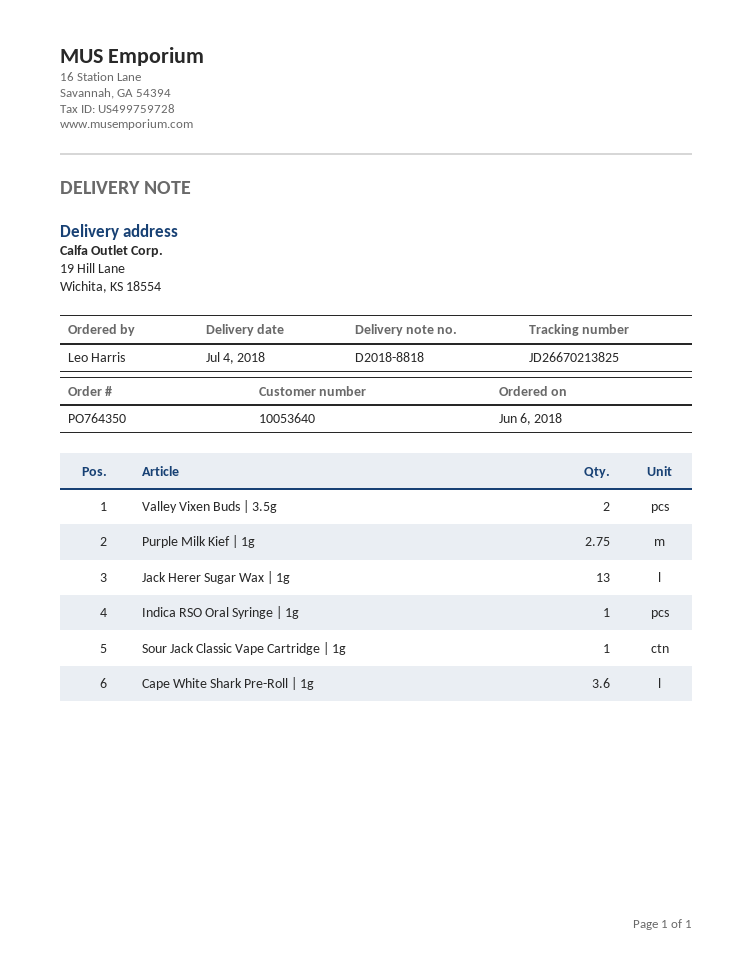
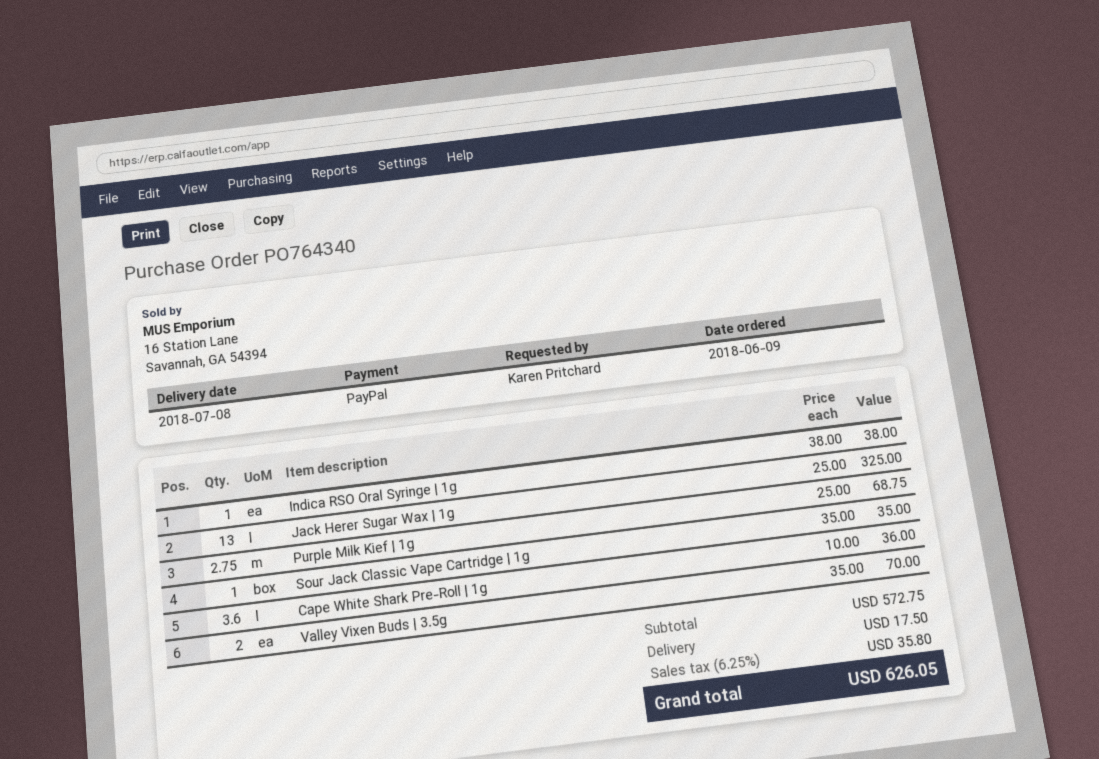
order number: PO764350 -> PO764340
order date: 2018-06-06 -> 2018-06-09
delivery date: 2018-07-04 -> 2018-07-08
ordered by: Leo Harris -> Karen Pritchard

